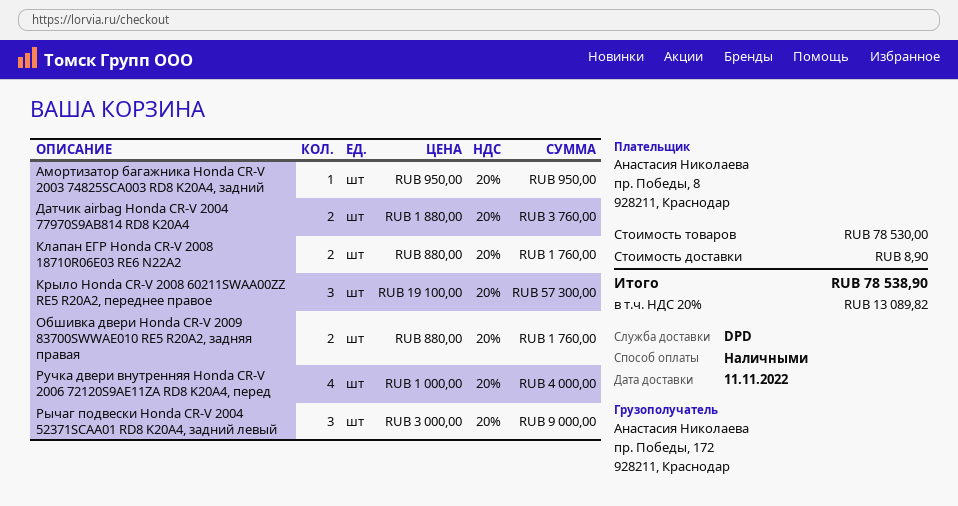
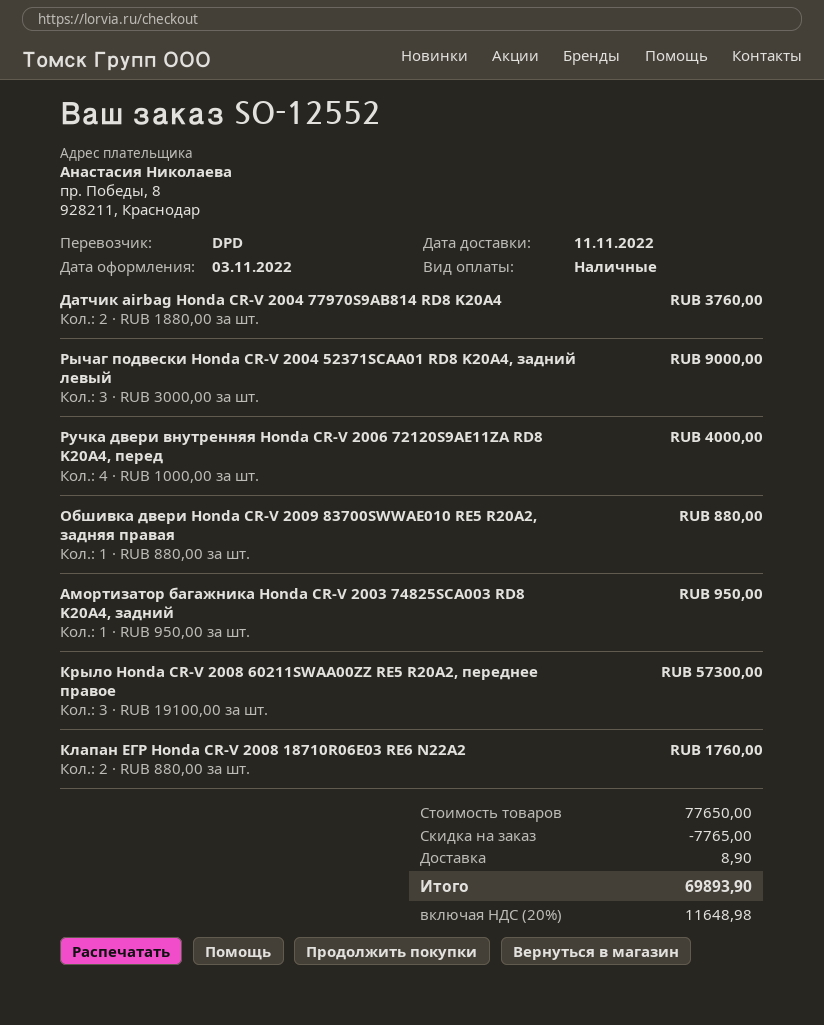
Обшивка двери Honda CR-V 2009 83700SWWAE010 RE5 R20A2, задняя правая: 2 x 880.00 = 1760.00 -> 1 x 880.00 = 880.00
subtotal: 78530.00 -> 77650.00
discount: none -> 7765.00
tax: 20% = 13089.82 -> 20% = 11648.98
total: 78538.90 -> 69893.90

